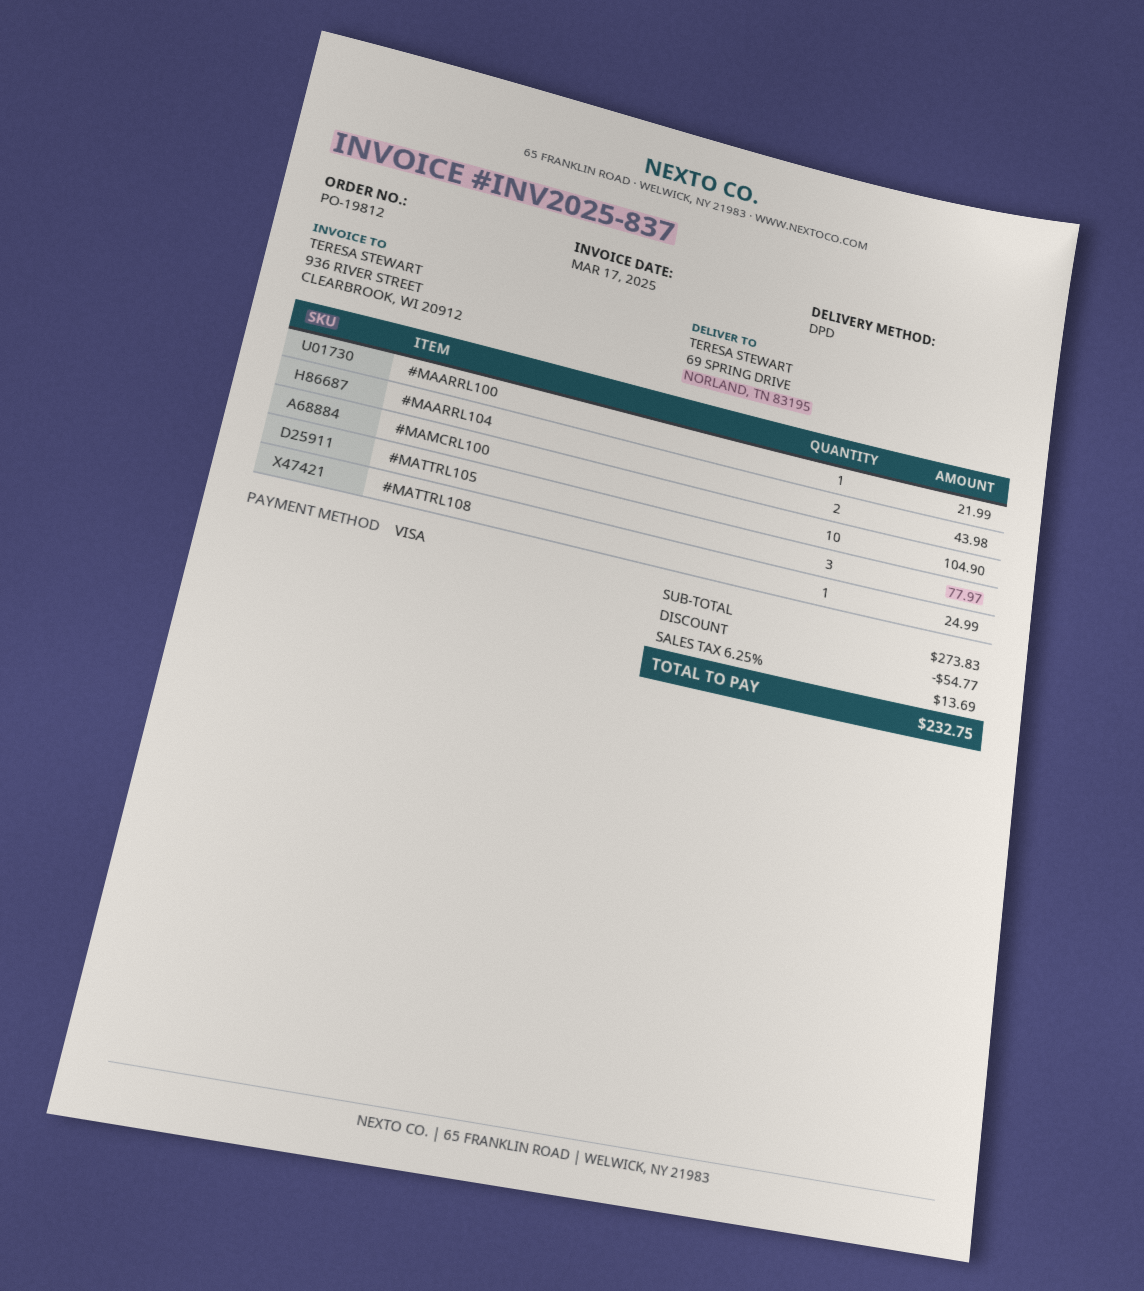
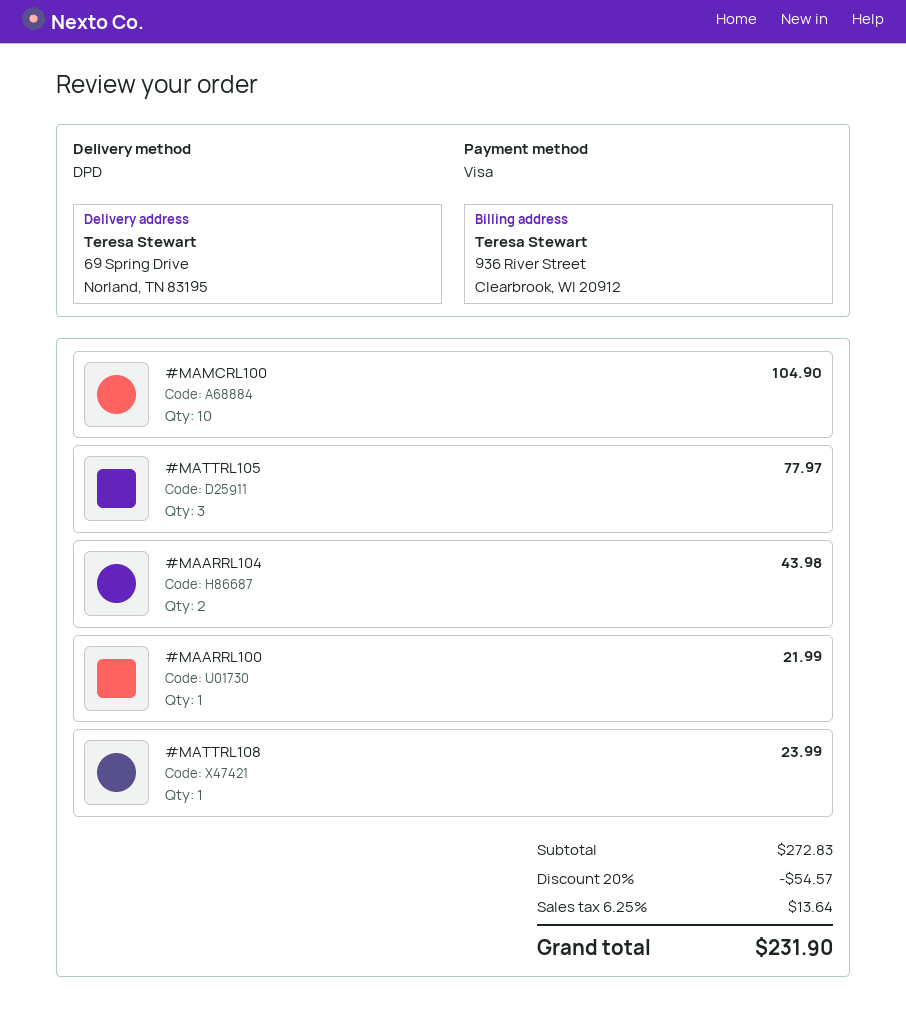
#MATTRL108: 1 for 24.99 -> 1 for 23.99
subtotal: 273.83 -> 272.83
discount: 54.77 -> 54.57
tax: 6.25% = 13.69 -> 6.25% = 13.64
total: 232.75 -> 231.90

